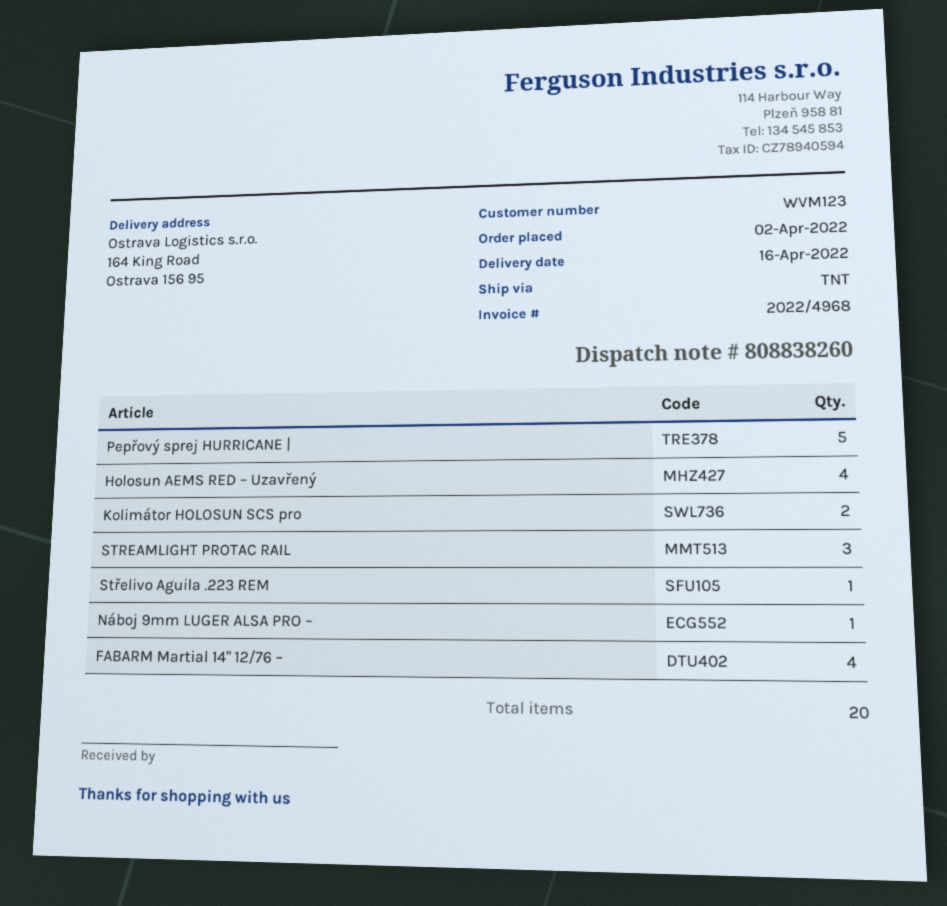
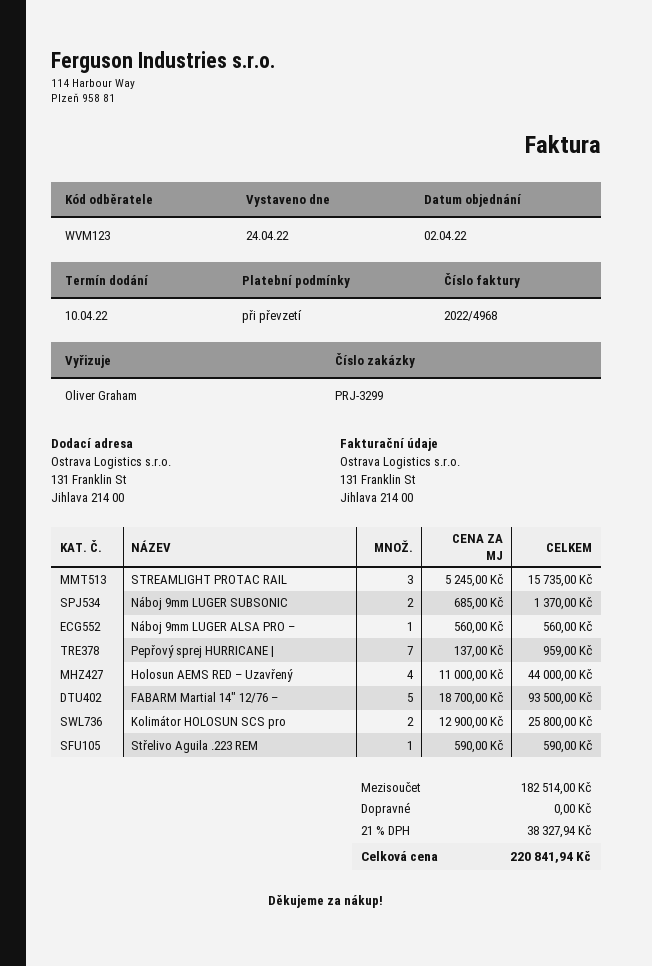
delivery date: 2022-04-16 -> 2022-04-10
ship to: 164 King Road, Ostrava 156 95 -> 131 Franklin St, Jihlava 214 00
Pepřový sprej HURRICANE |: 5 -> 7
FABARM Martial 14" 12/76 –: 4 -> 5
Náboj 9mm LUGER SUBSONIC: none -> 2

